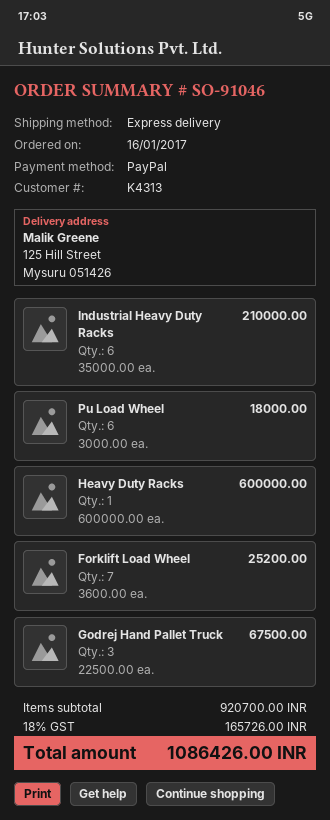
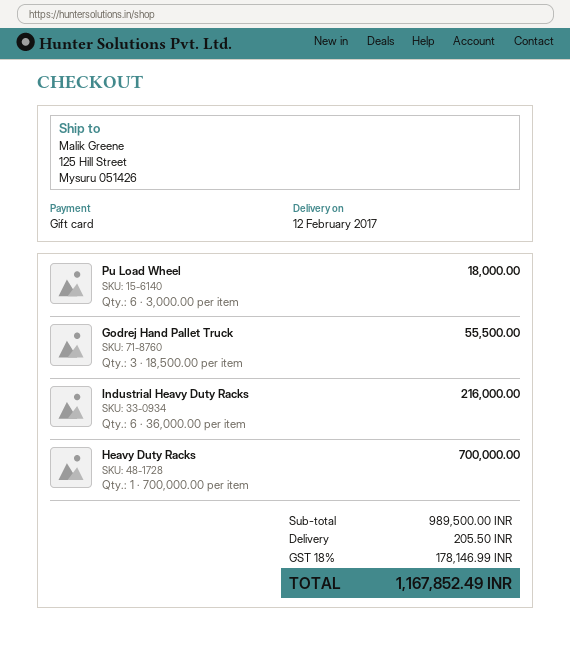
payment method: PayPal -> gift card
Industrial Heavy Duty Racks: 6 x 35000.00 = 210000.00 -> 6 x 36000.00 = 216000.00
Heavy Duty Racks: 1 x 600000.00 = 600000.00 -> 1 x 700000.00 = 700000.00
Forklift Load Wheel: 7 x 3600.00 = 25200.00 -> none
Godrej Hand Pallet Truck: 3 x 22500.00 = 67500.00 -> 3 x 18500.00 = 55500.00
subtotal: 920700.00 -> 989500.00
shipping: none -> 205.50
tax: 18% = 165726.00 -> 18% = 178146.99
total: 1086426.00 -> 1167852.49

